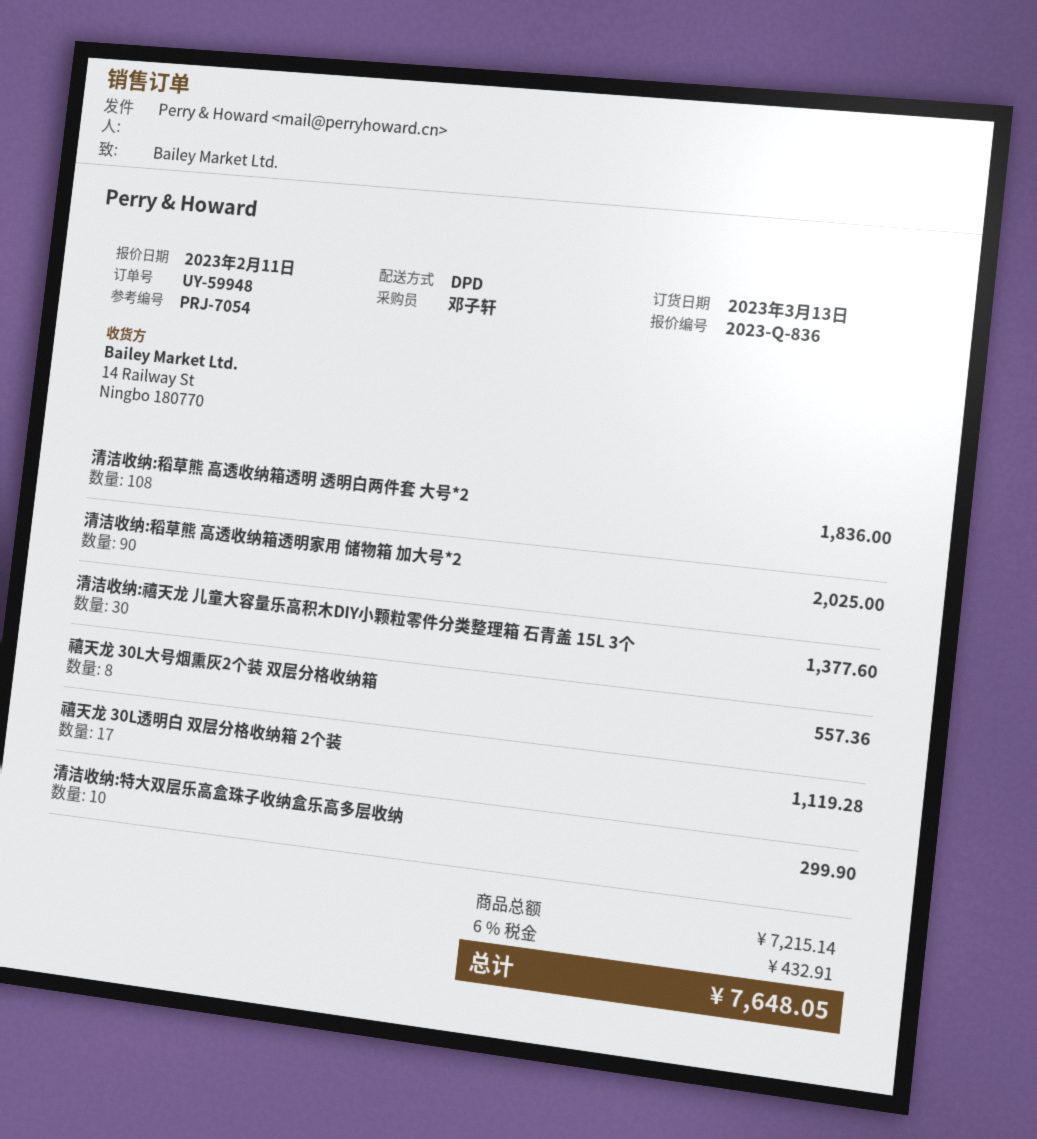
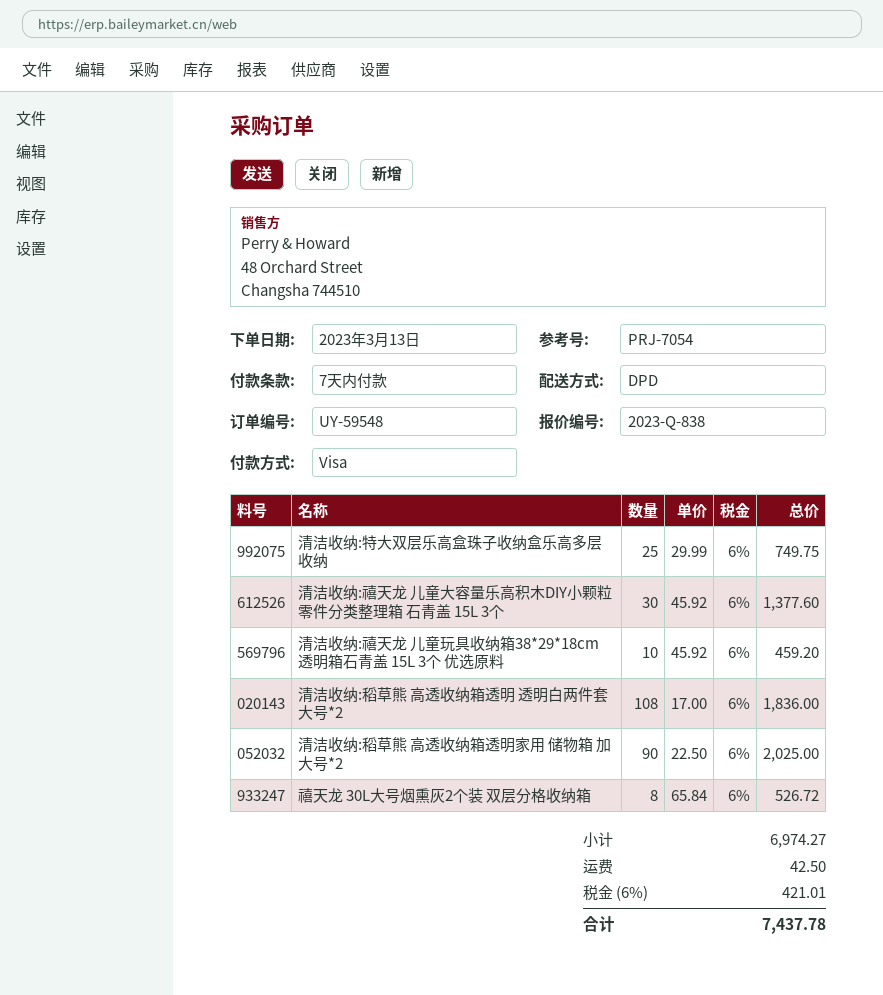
quote number: 2023-Q-836 -> 2023-Q-838
order number: UY-59948 -> UY-59548
禧天龙 30L大号烟熏灰2个装 双层分格收纳箱: 8 for 557.36 -> 8 for 526.72
禧天龙 30L透明白 双层分格收纳箱 2个装: 17 for 1119.28 -> none
清洁收纳:特大双层乐高盒珠子收纳盒乐高多层收纳: 10 for 299.90 -> 25 for 749.75
清洁收纳:禧天龙 儿童玩具收纳箱38*29*18cm 透明箱石青盖 15L 3个 优选原料: none -> 10 for 459.20
subtotal: 7215.14 -> 6974.27
shipping: none -> 42.50
tax: 6% = 432.91 -> 6% = 421.01
total: 7648.05 -> 7437.78

